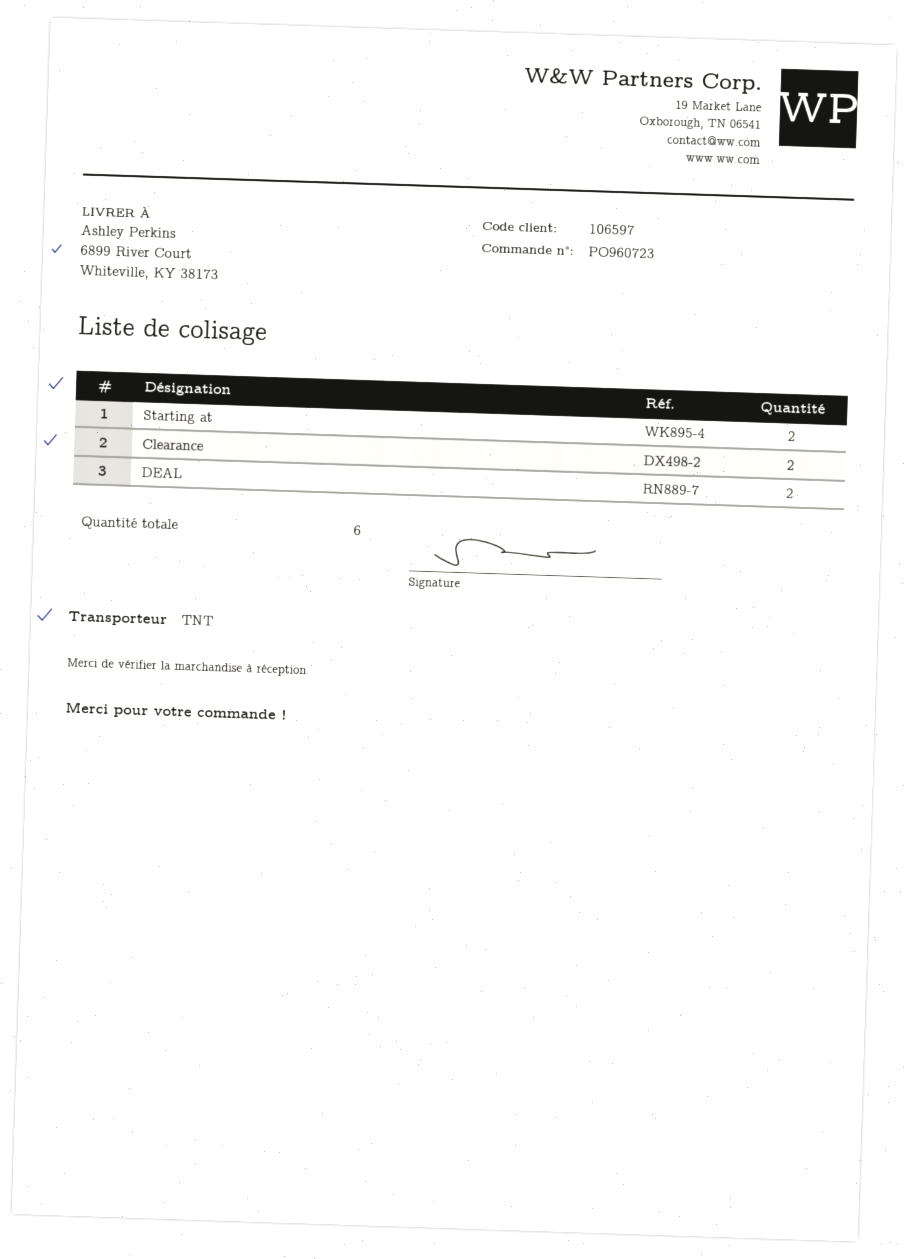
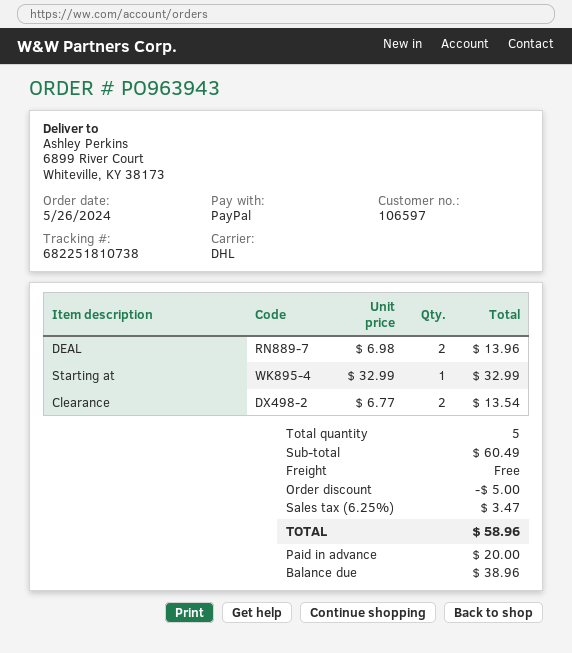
order number: PO960723 -> PO963943
shipping method: TNT -> DHL
Starting at: 2 -> 1
total quantity: 6 -> 5

